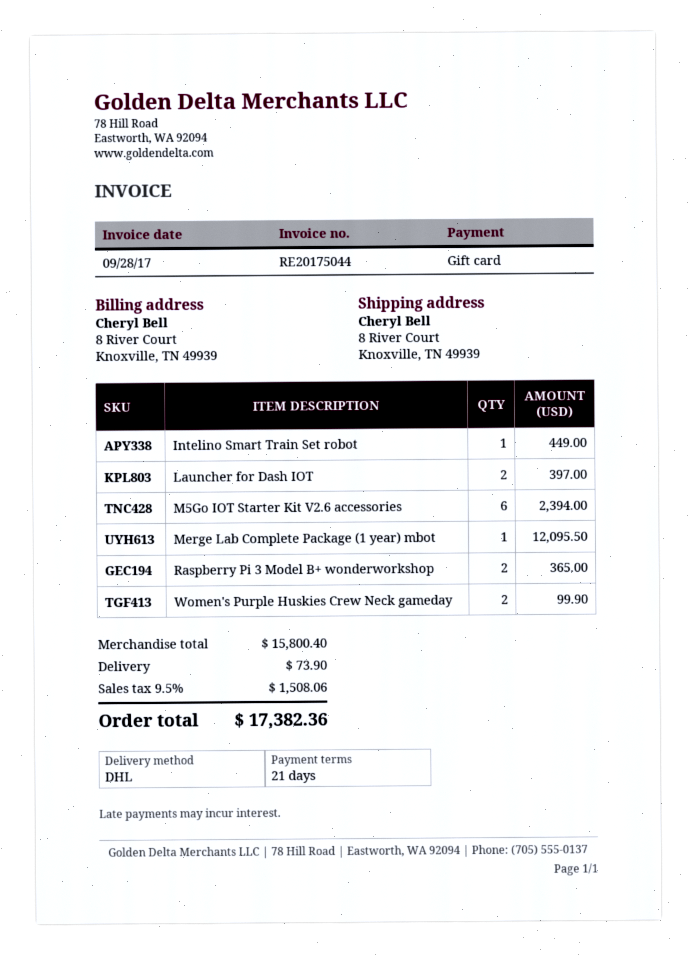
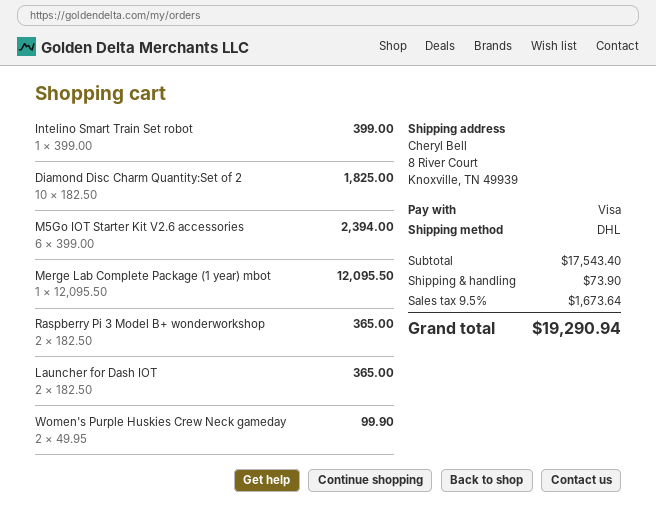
payment method: gift card -> Visa
Intelino Smart Train Set robot: 1 for 449.00 -> 1 for 399.00
Launcher for Dash IOT: 2 for 397.00 -> 2 for 365.00
Diamond Disc Charm Quantity:Set of 2: none -> 10 for 1825.00
subtotal: 15800.40 -> 17543.40
tax: 9.5% = 1508.06 -> 9.5% = 1673.64
total: 17382.36 -> 19290.94

